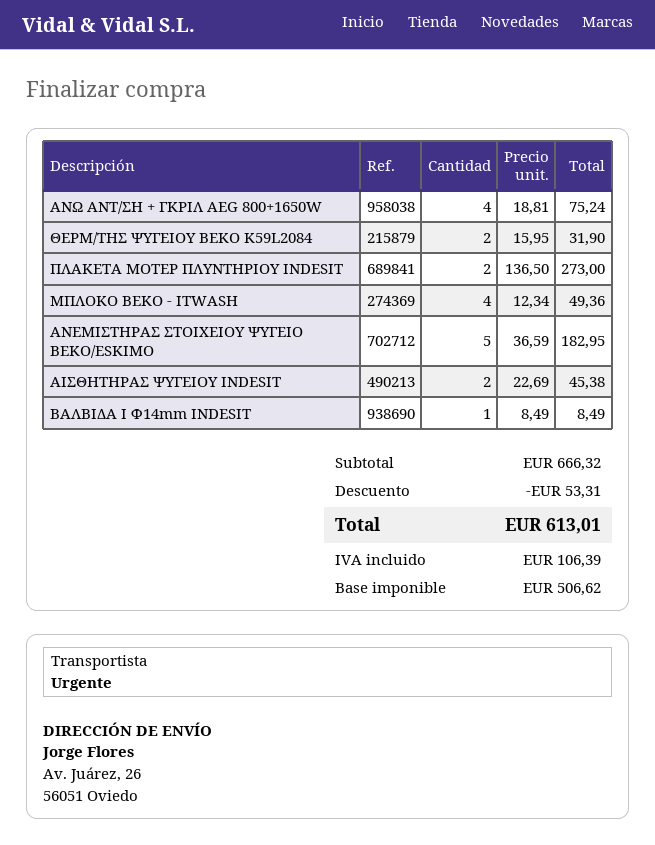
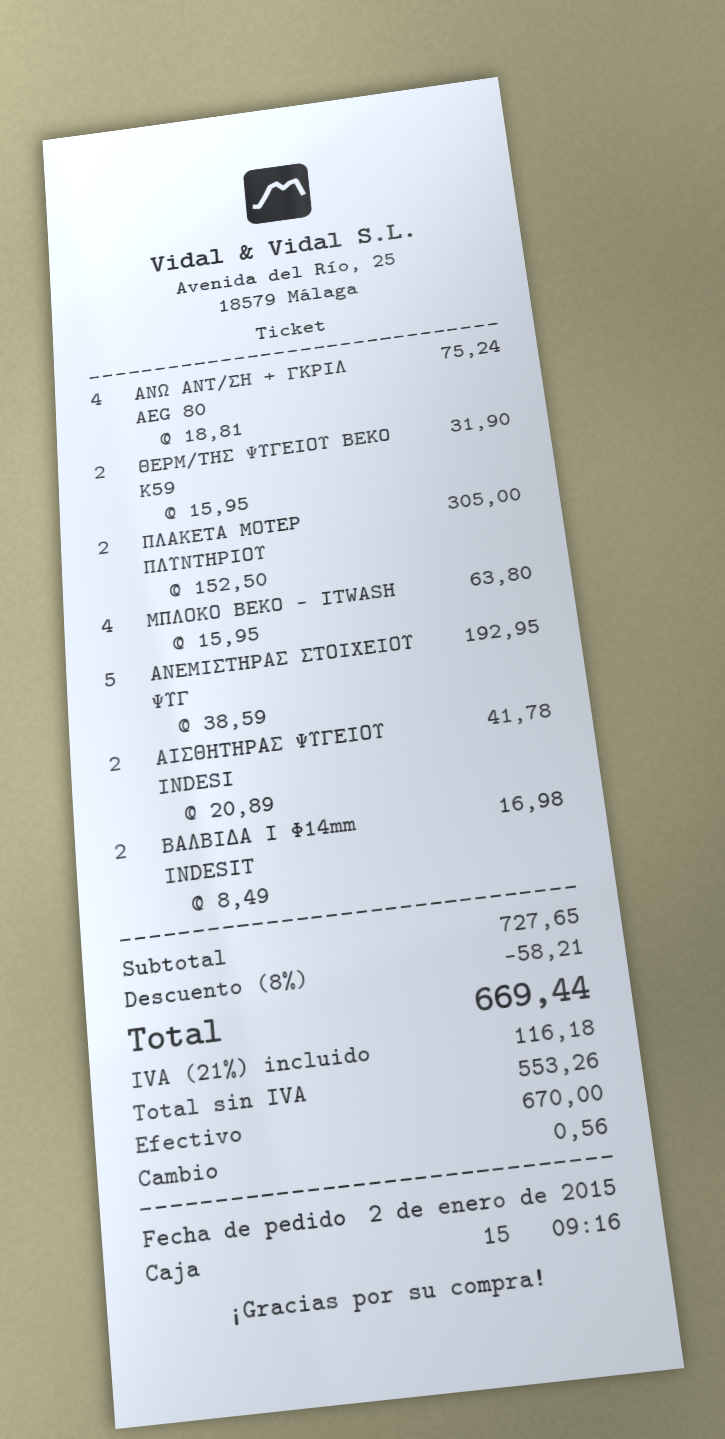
ΠΛΑΚΕΤΑ ΜΟΤΕΡ ΠΛΥΝΤΗΡΙΟΥ INDESIT: 2 x 136.50 = 273.00 -> 2 x 152.50 = 305.00
ΜΠΛΟΚΟ BEKO - ITWASH: 4 x 12.34 = 49.36 -> 4 x 15.95 = 63.80
ΑΝΕΜΙΣΤΗΡΑΣ ΣΤΟΙΧΕΙΟΥ ΨΥΓΕΙΟ BEKO/ESKIMO: 5 x 36.59 = 182.95 -> 5 x 38.59 = 192.95
ΑΙΣΘΗΤΗΡΑΣ ΨΥΓΕΙΟΥ INDESIT: 2 x 22.69 = 45.38 -> 2 x 20.89 = 41.78
ΒΑΛΒΙΔΑ I Φ14mm INDESIT: 1 x 8.49 = 8.49 -> 2 x 8.49 = 16.98
subtotal: 666.32 -> 727.65
discount: 53.31 -> 58.21
net: 506.62 -> 553.26
tax: 106.39 -> 116.18
total: 613.01 -> 669.44

